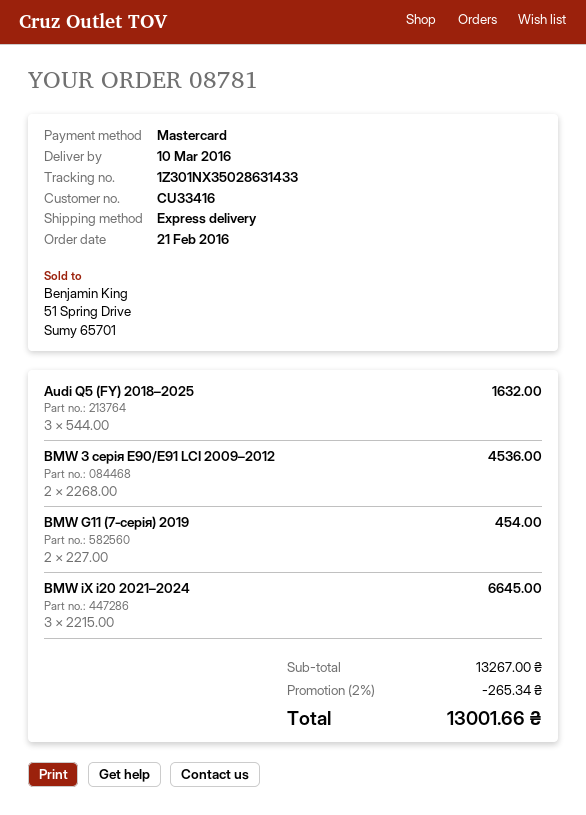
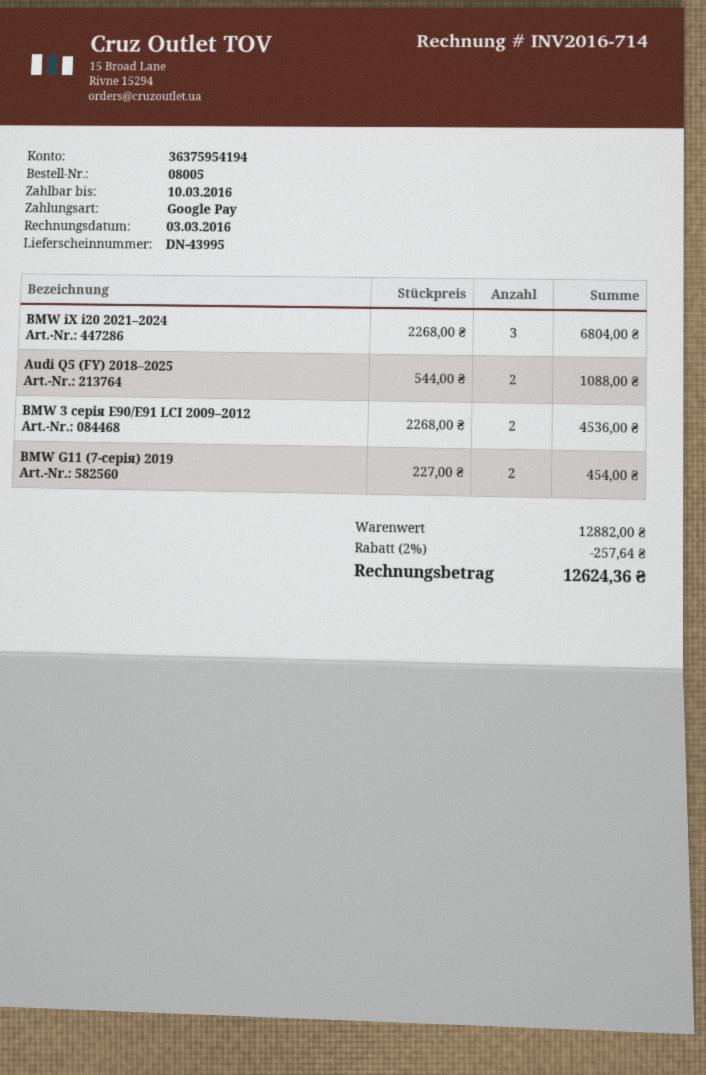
order number: 08781 -> 08005
payment method: Mastercard -> Google Pay
Audi Q5 (FY) 2018–2025: 3 x 544.00 = 1632.00 -> 2 x 544.00 = 1088.00
BMW iX i20 2021–2024: 3 x 2215.00 = 6645.00 -> 3 x 2268.00 = 6804.00
subtotal: 13267.00 -> 12882.00
discount: 2% = 265.34 -> 2% = 257.64
total: 13001.66 -> 12624.36

